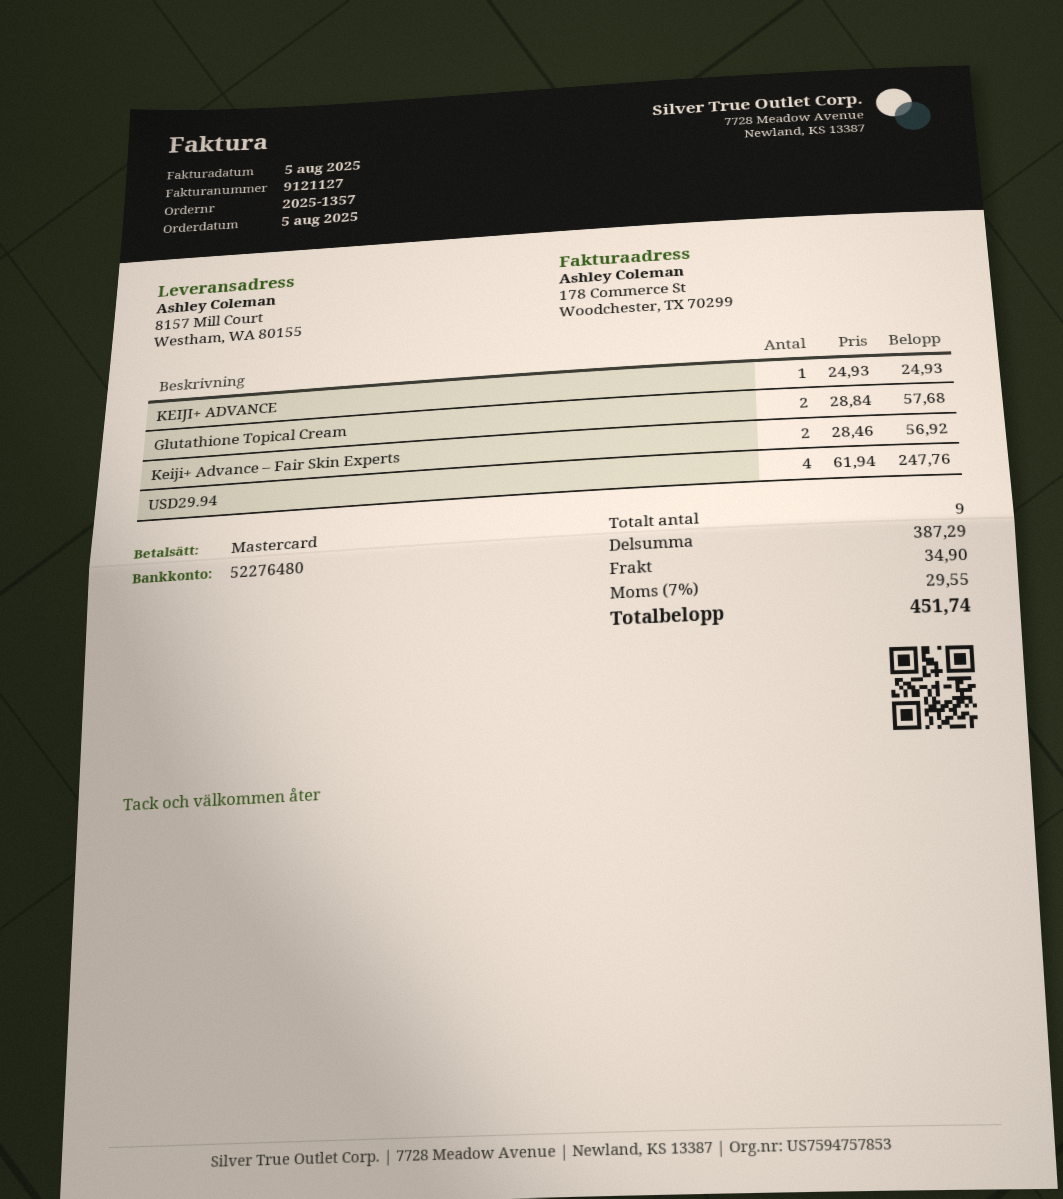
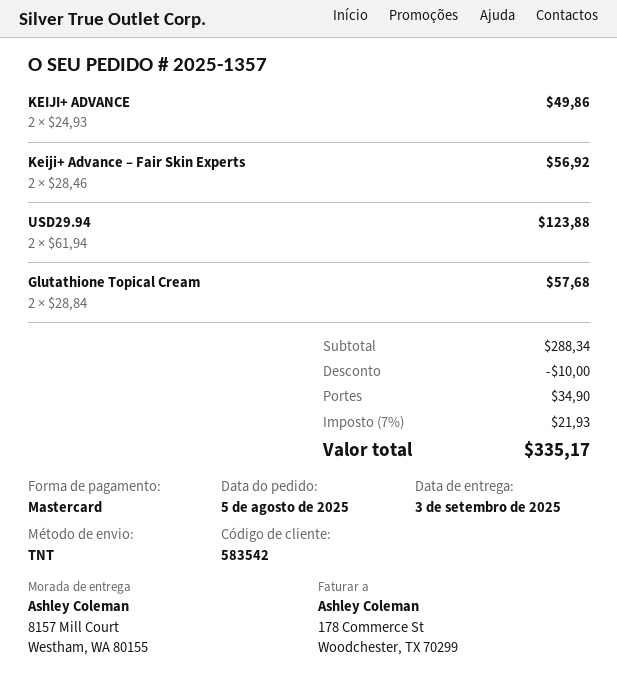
KEIJI+ ADVANCE: 1 x 24.93 = 24.93 -> 2 x 24.93 = 49.86
USD29.94: 4 x 61.94 = 247.76 -> 2 x 61.94 = 123.88
subtotal: 387.29 -> 288.34
discount: none -> 10.00
tax: 7% = 29.55 -> 7% = 21.93
total: 451.74 -> 335.17

